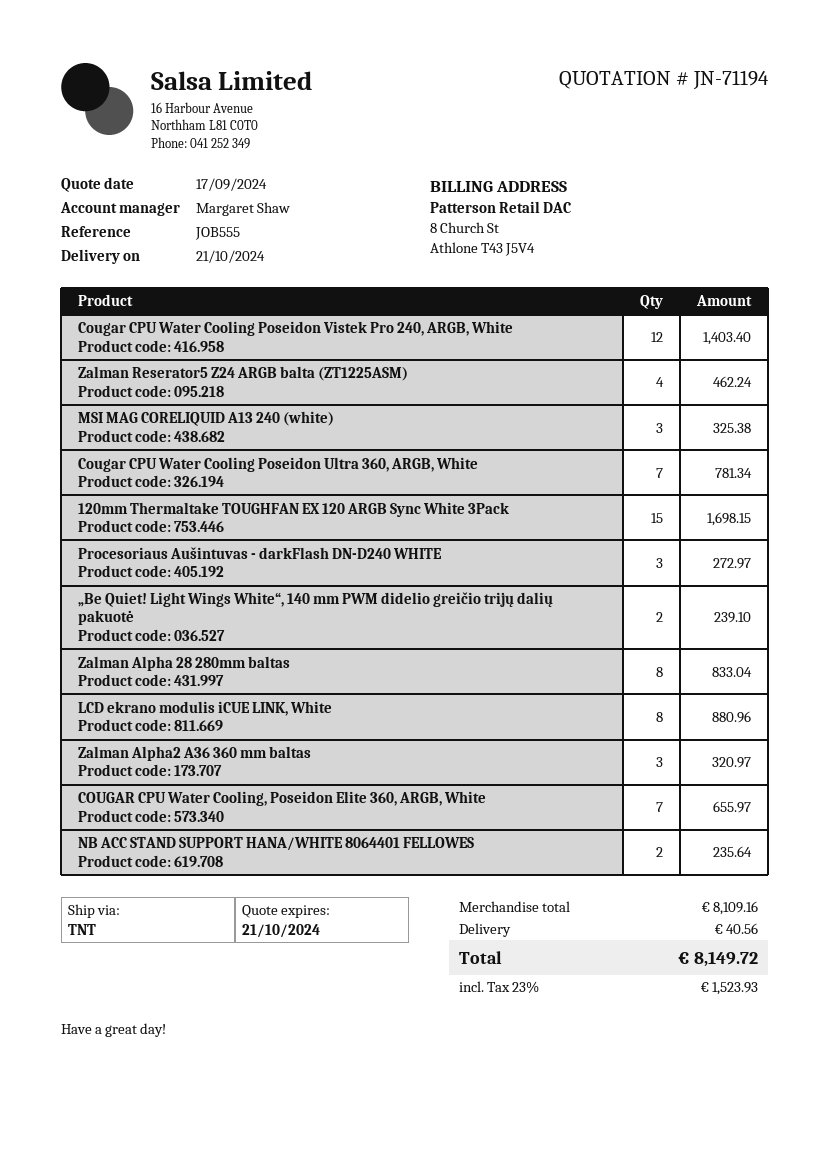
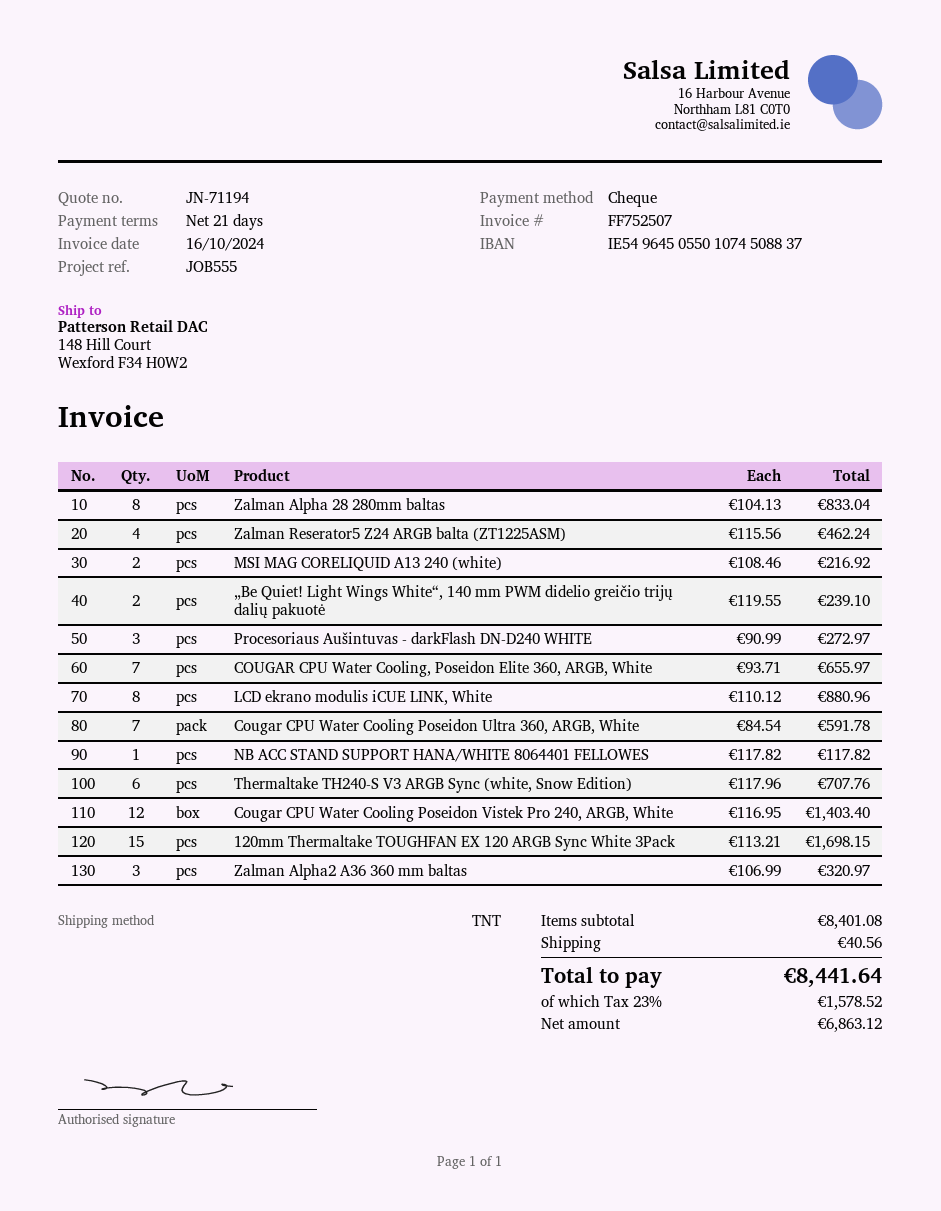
MSI MAG CORELIQUID A13 240 (white): 3 for 325.38 -> 2 for 216.92
Cougar CPU Water Cooling Poseidon Ultra 360, ARGB, White: 7 for 781.34 -> 7 for 591.78
NB ACC STAND SUPPORT HANA/WHITE 8064401 FELLOWES: 2 for 235.64 -> 1 for 117.82
Thermaltake TH240-S V3 ARGB Sync (white, Snow Edition): none -> 6 for 707.76
subtotal: 8109.16 -> 8401.08
tax: 23% = 1523.93 -> 23% = 1578.52
total: 8149.72 -> 8441.64

